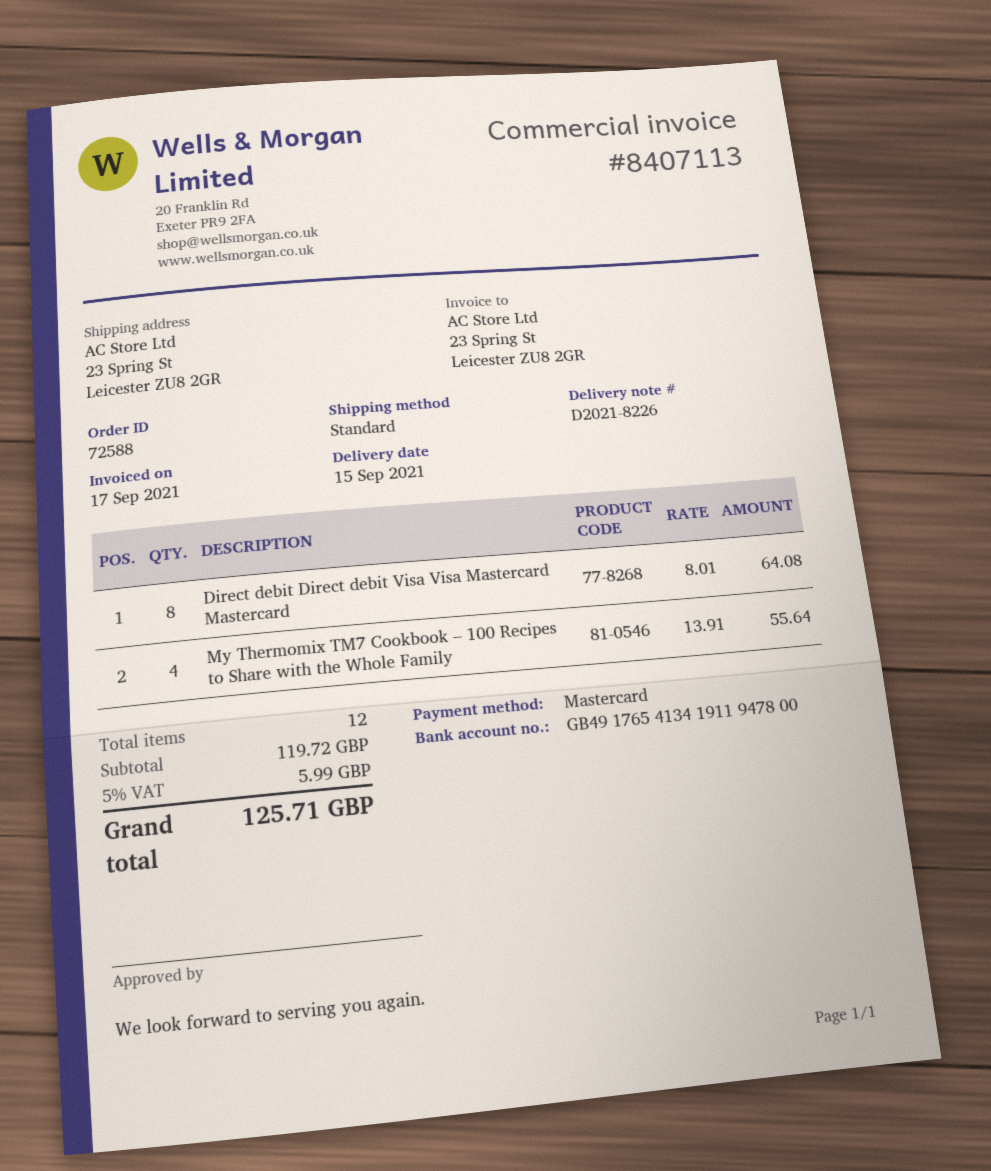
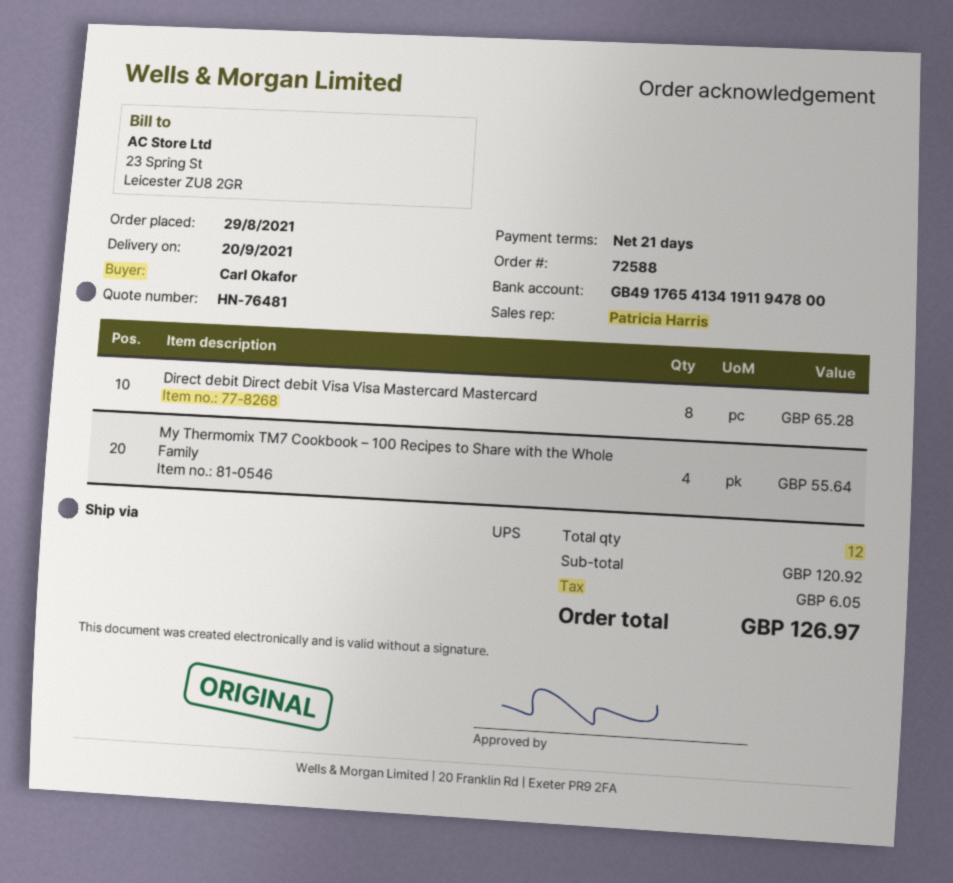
delivery date: 2021-09-15 -> 2021-09-20
shipping method: standard -> UPS
Direct debit Direct debit Visa Visa Mastercard Mastercard: 8 for 64.08 -> 8 for 65.28
subtotal: 119.72 -> 120.92
tax: 5.99 -> 6.05
total: 125.71 -> 126.97

